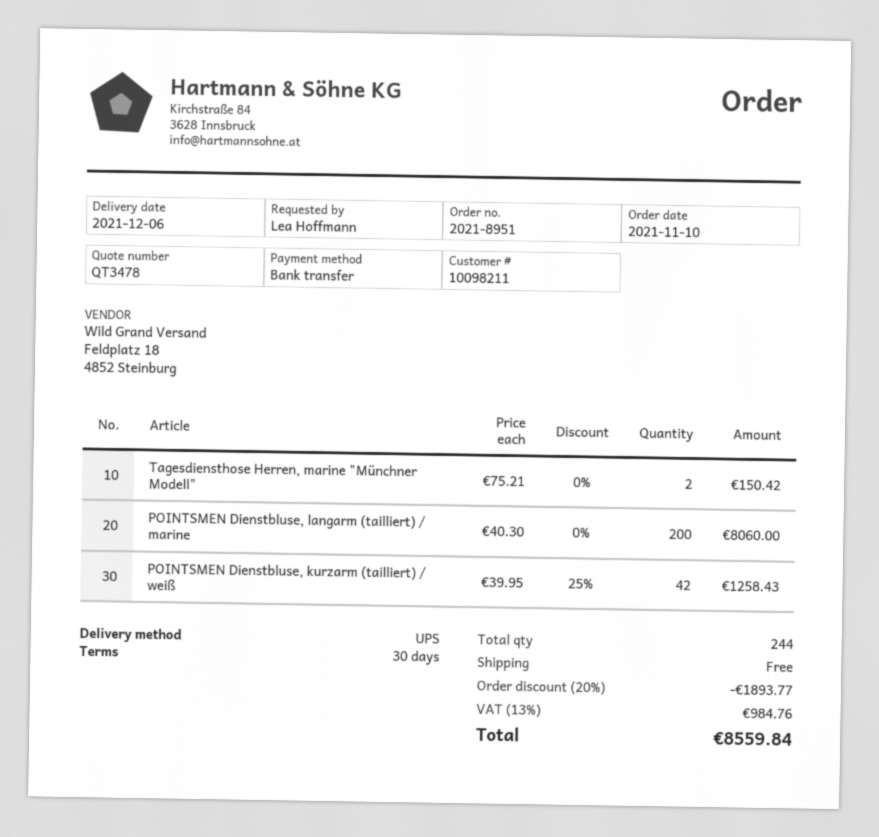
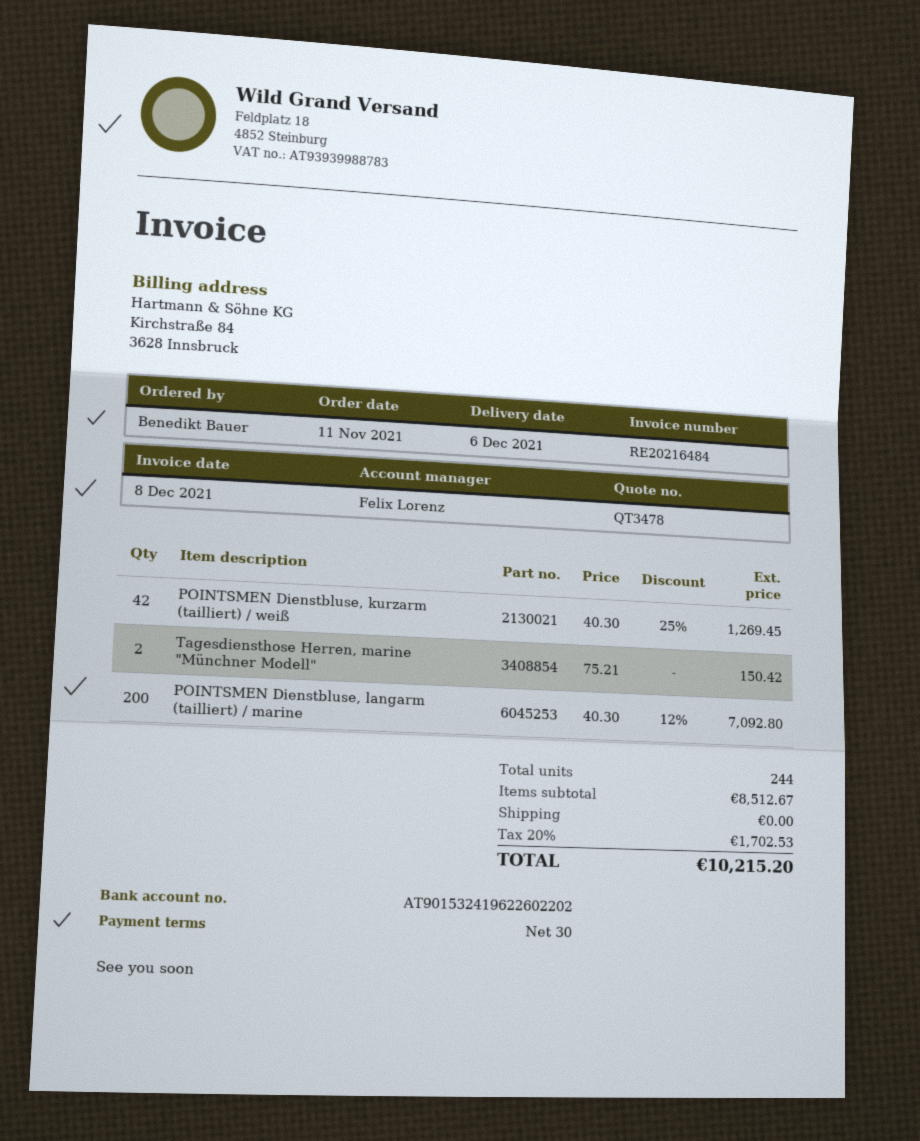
order date: 2021-11-10 -> 2021-11-11
ordered by: Lea Hoffmann -> Benedikt Bauer
POINTSMEN Dienstbluse, langarm (tailliert) / marine: 200 x 40.30 = 8060.00 -> 200 x 40.30 - 12% = 7092.80
POINTSMEN Dienstbluse, kurzarm (tailliert) / weiß: 42 x 39.95 - 25% = 1258.43 -> 42 x 40.30 - 25% = 1269.45
discount: 20% = 1893.77 -> none
tax: 13% = 984.76 -> 20% = 1702.53
total: 8559.84 -> 10215.20

